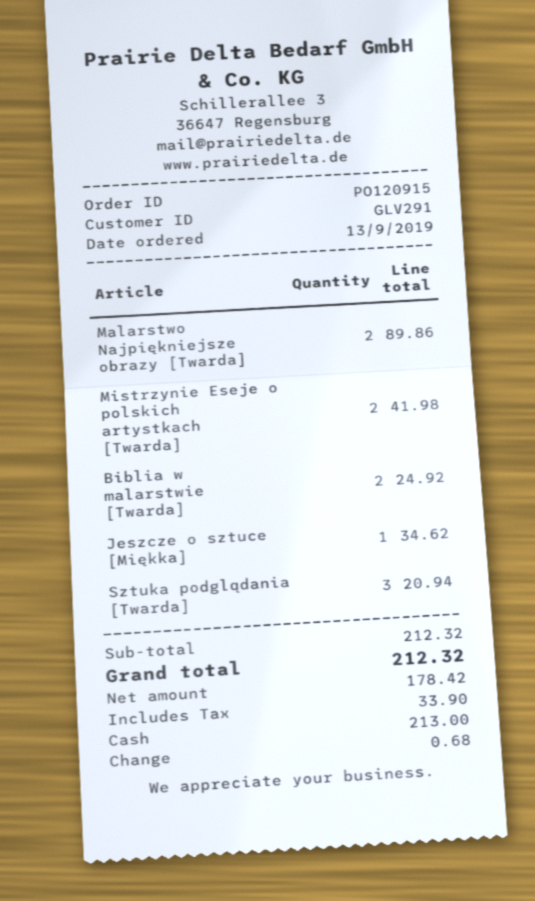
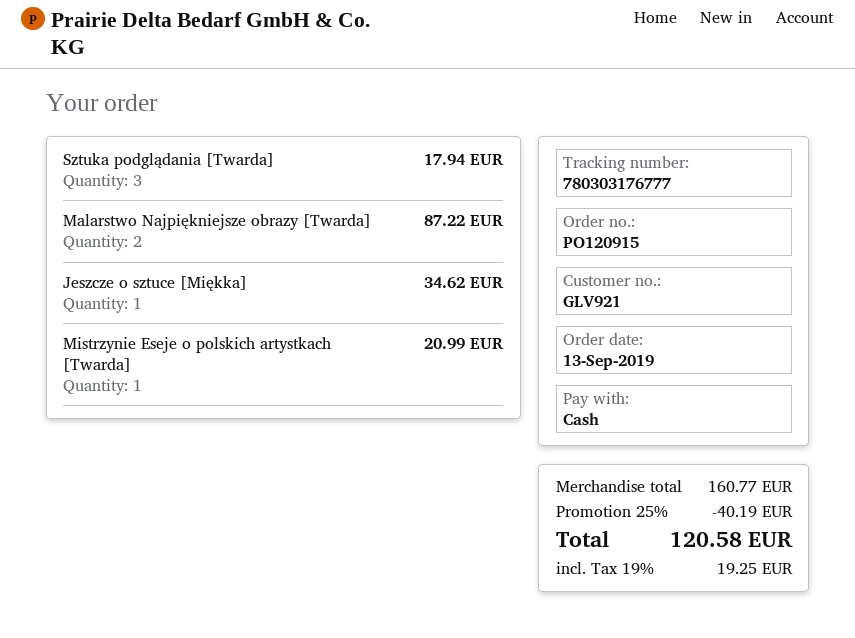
customer number: GLV291 -> GLV921
Malarstwo Najpiękniejsze obrazy [Twarda]: 2 for 89.86 -> 2 for 87.22
Mistrzynie Eseje o polskich artystkach [Twarda]: 2 for 41.98 -> 1 for 20.99
Biblia w malarstwie [Twarda]: 2 for 24.92 -> none
Sztuka podglądania [Twarda]: 3 for 20.94 -> 3 for 17.94
subtotal: 212.32 -> 160.77
discount: none -> 25% = 40.19
tax: 33.90 -> 19.25
total: 212.32 -> 120.58

